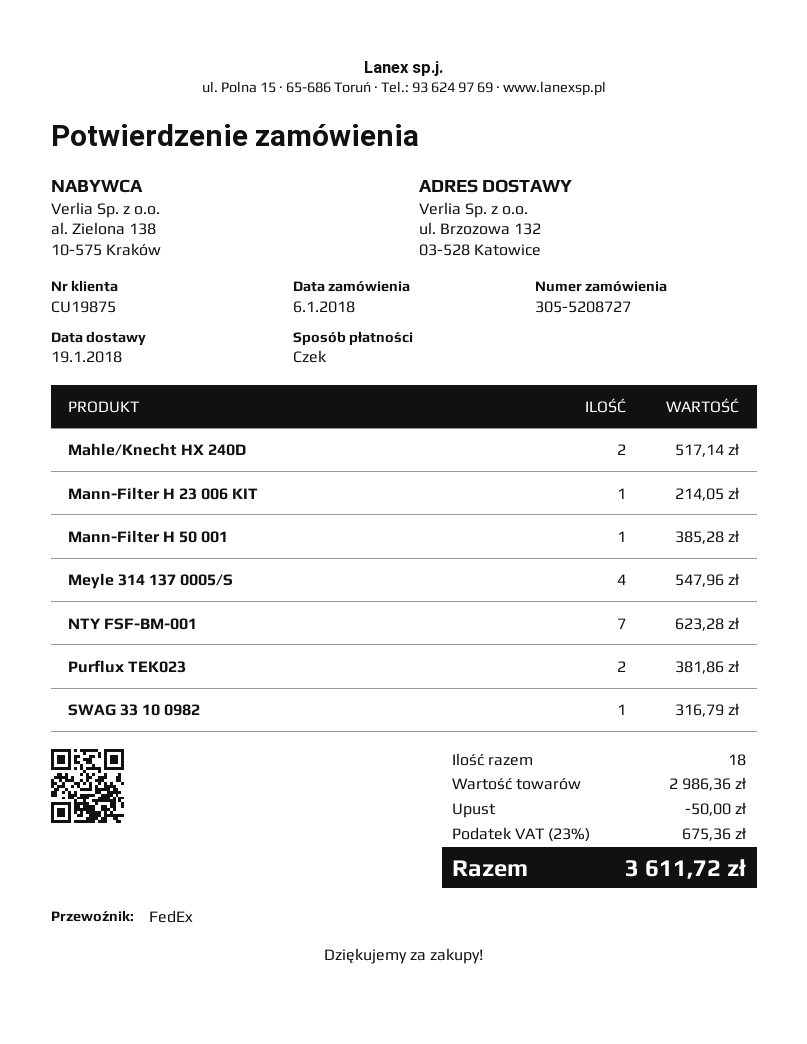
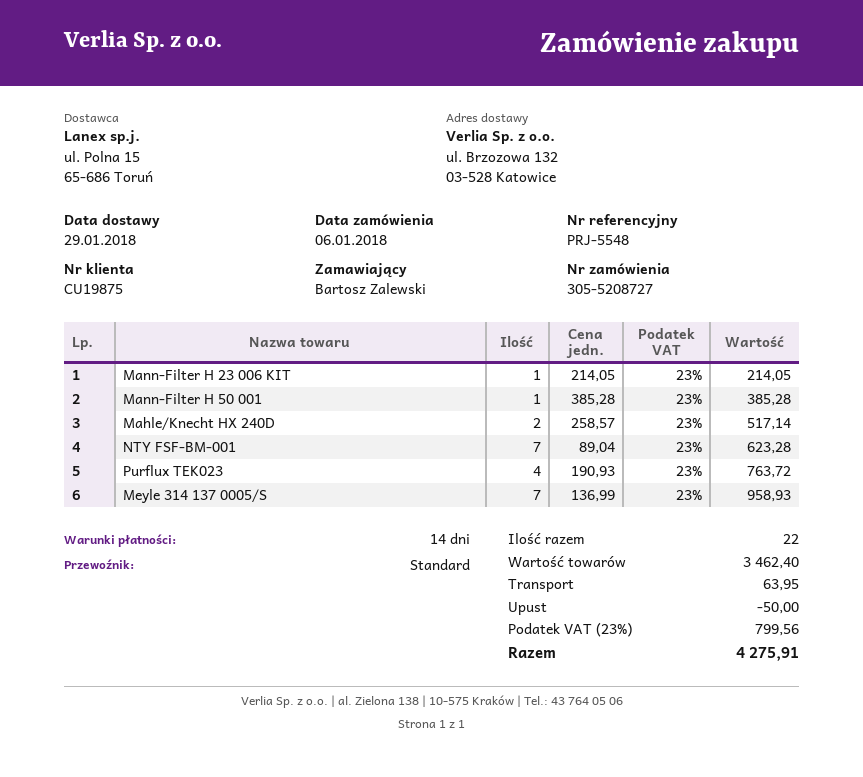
delivery date: 2018-01-19 -> 2018-01-29
shipping method: FedEx -> standard
Meyle 314 137 0005/S: 4 for 547.96 -> 7 for 958.93
Purflux TEK023: 2 for 381.86 -> 4 for 763.72
SWAG 33 10 0982: 1 for 316.79 -> none
total quantity: 18 -> 22
subtotal: 2986.36 -> 3462.40
shipping: none -> 63.95
tax: 23% = 675.36 -> 23% = 799.56
total: 3611.72 -> 4275.91

